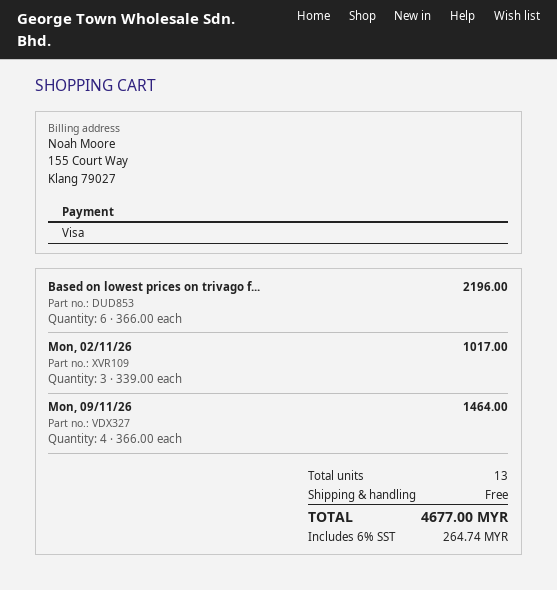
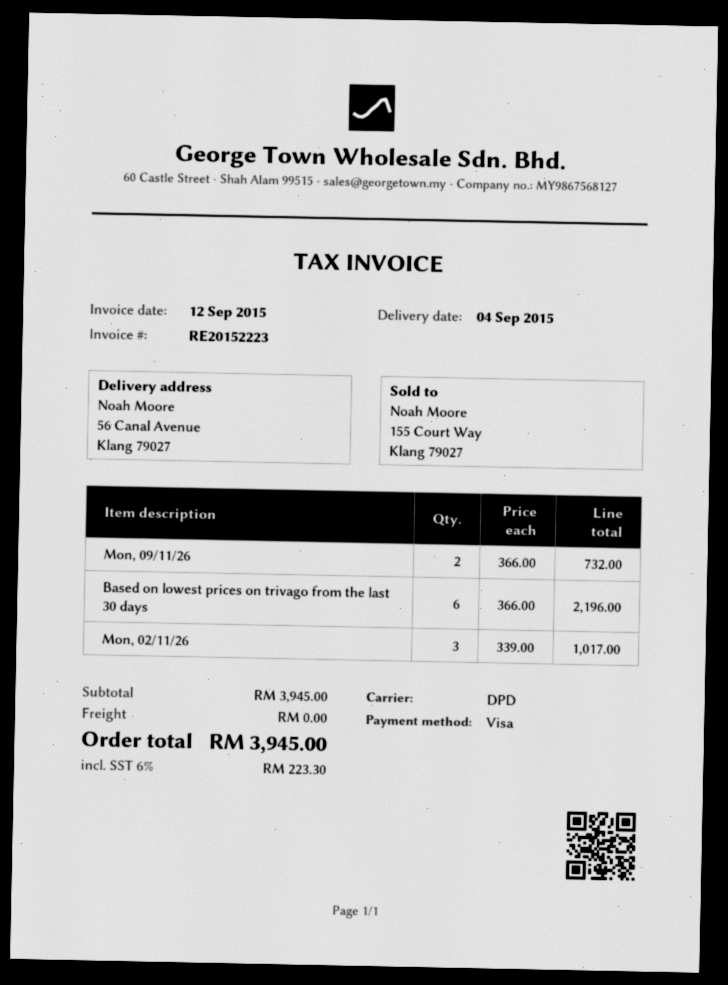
Mon, 09/11/26: 4 x 366.00 = 1464.00 -> 2 x 366.00 = 732.00
tax: 6% = 264.74 -> 6% = 223.30
total: 4677.00 -> 3945.00

